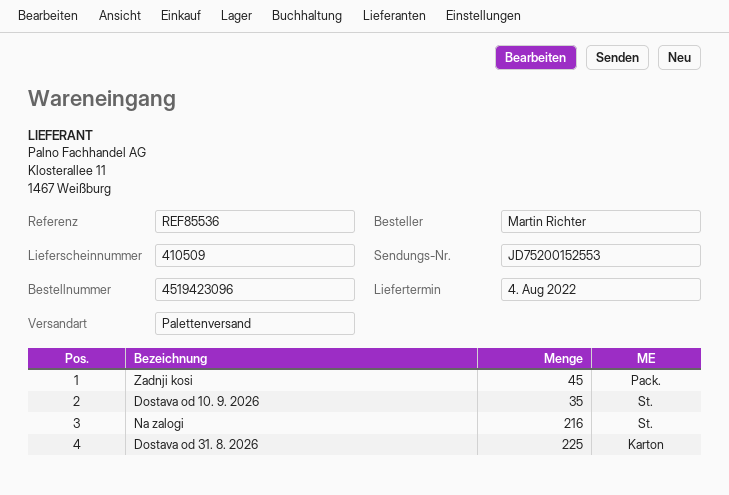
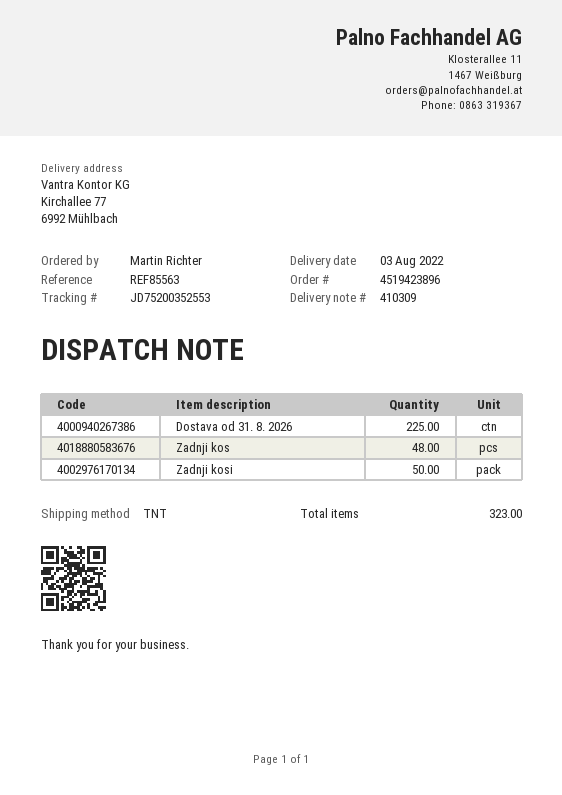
order number: 4519423096 -> 4519423896
delivery note number: 410509 -> 410309
delivery date: 2022-08-04 -> 2022-08-03
reference: REF85536 -> REF85563
shipping method: pallet freight -> TNT
tracking number: JD75200152553 -> JD75200352553
Zadnji kosi: 45 -> 50
Dostava od 10. 9. 2026: 35 -> none
Na zalogi: 216 -> none
Zadnji kos: none -> 48

